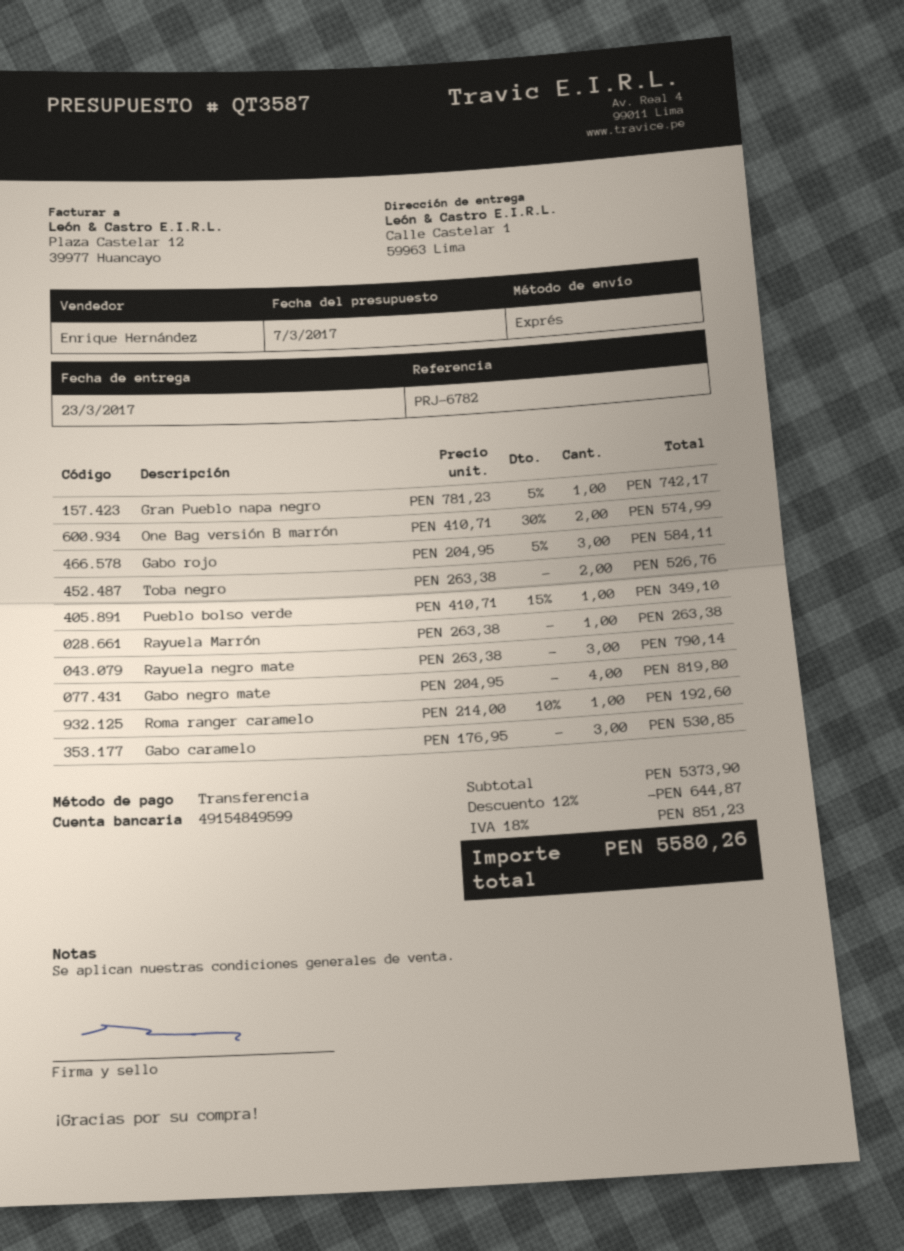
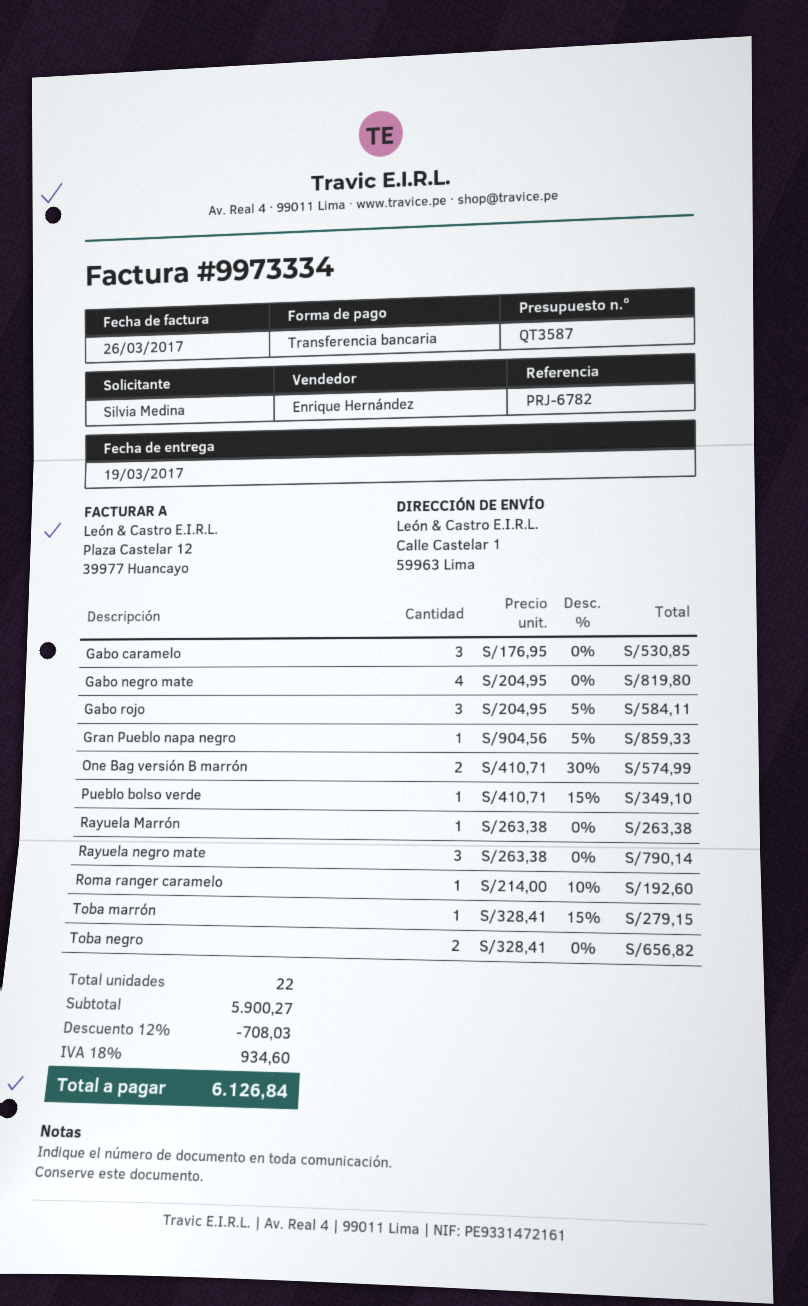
delivery date: 2017-03-23 -> 2017-03-19
Gran Pueblo napa negro: 1 x 781.23 - 5% = 742.17 -> 1 x 904.56 - 5% = 859.33
Toba negro: 2 x 263.38 = 526.76 -> 2 x 328.41 = 656.82
Toba marrón: none -> 1 x 328.41 - 15% = 279.15
subtotal: 5373.90 -> 5900.27
discount: 12% = 644.87 -> 12% = 708.03
tax: 18% = 851.23 -> 18% = 934.60
total: 5580.26 -> 6126.84

